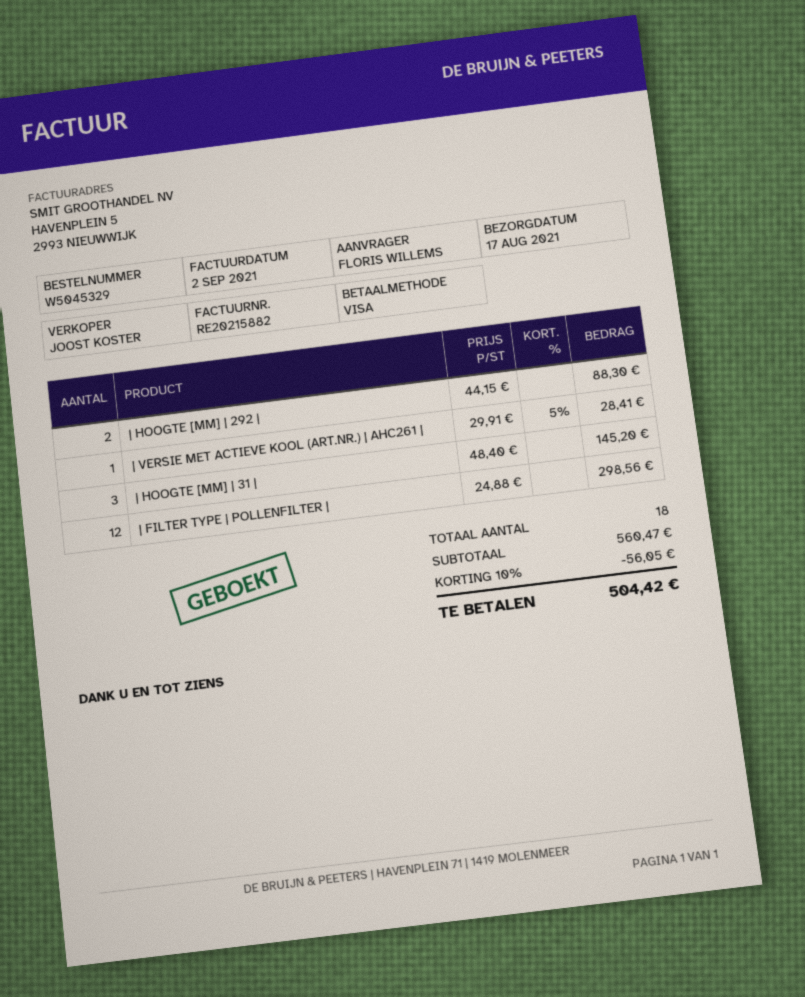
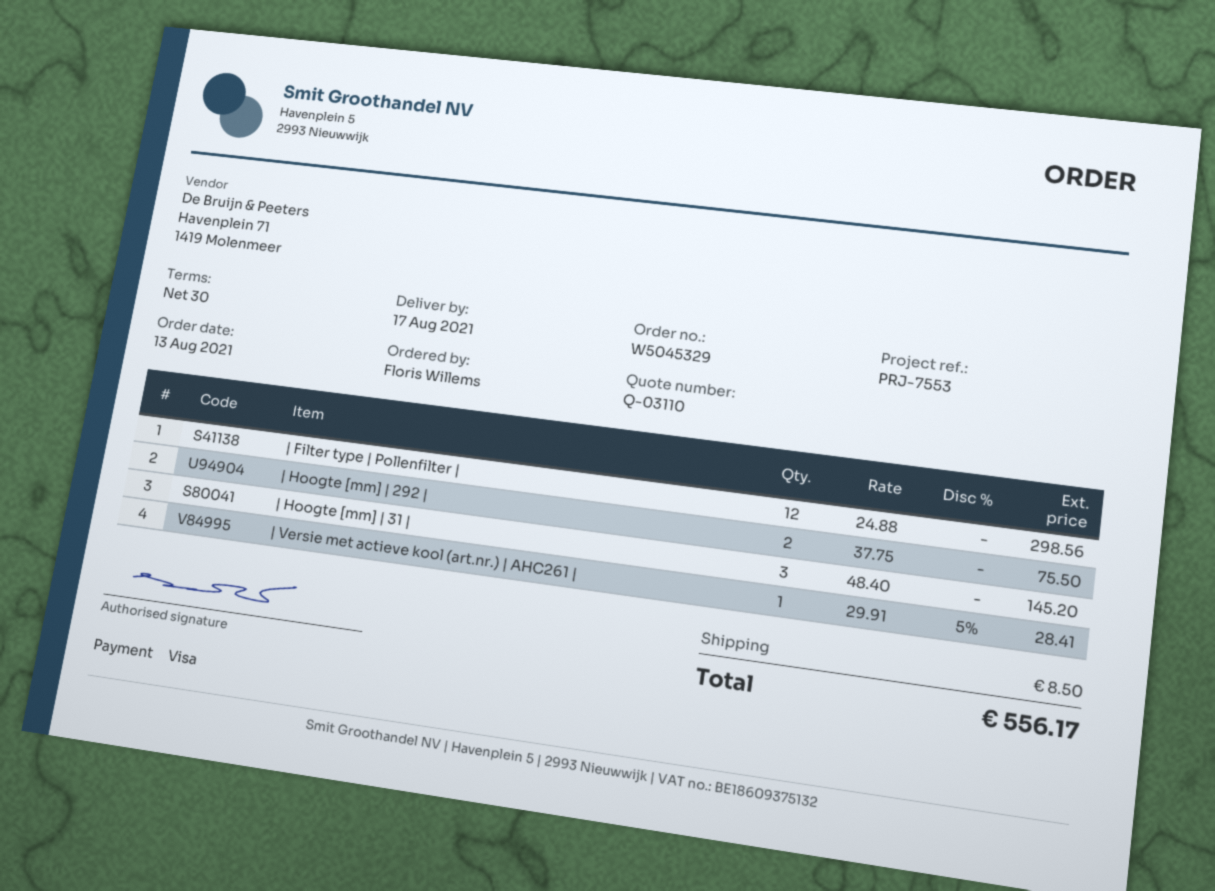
| HOOGTE [MM] | 292 |: 2 x 44.15 = 88.30 -> 2 x 37.75 = 75.50
discount: 10% = 56.05 -> none
shipping: none -> 8.50
total: 504.42 -> 556.17

